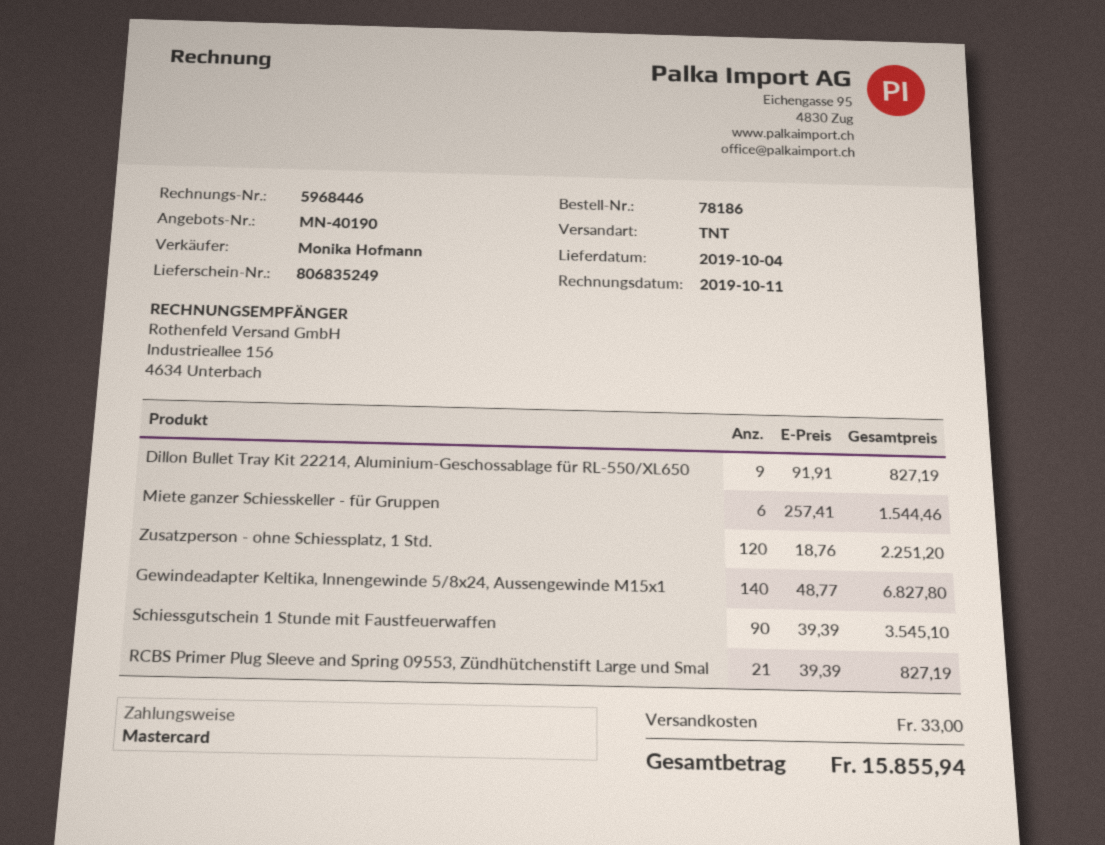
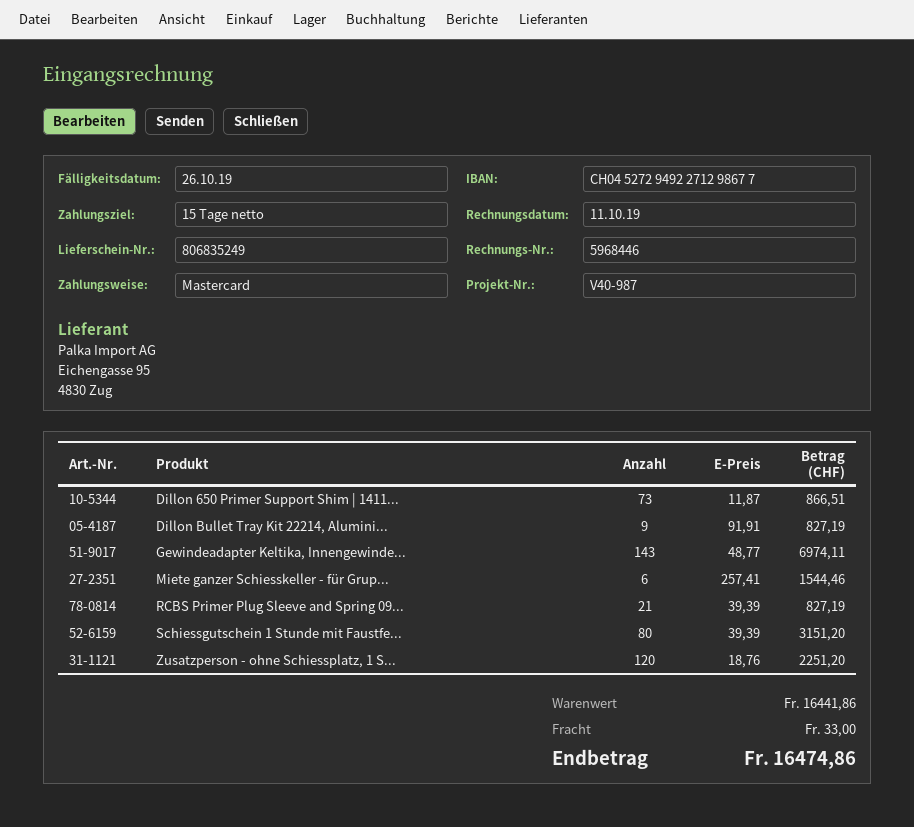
Gewindeadapter Keltika, Innengewinde 5/8x24, Aussengewinde M15x1: 140 x 48.77 = 6827.80 -> 143 x 48.77 = 6974.11
Schiessgutschein 1 Stunde mit Faustfeuerwaffen: 90 x 39.39 = 3545.10 -> 80 x 39.39 = 3151.20
Dillon 650 Primer Support Shim | 1411...: none -> 73 x 11.87 = 866.51
total: 15855.94 -> 16474.86

